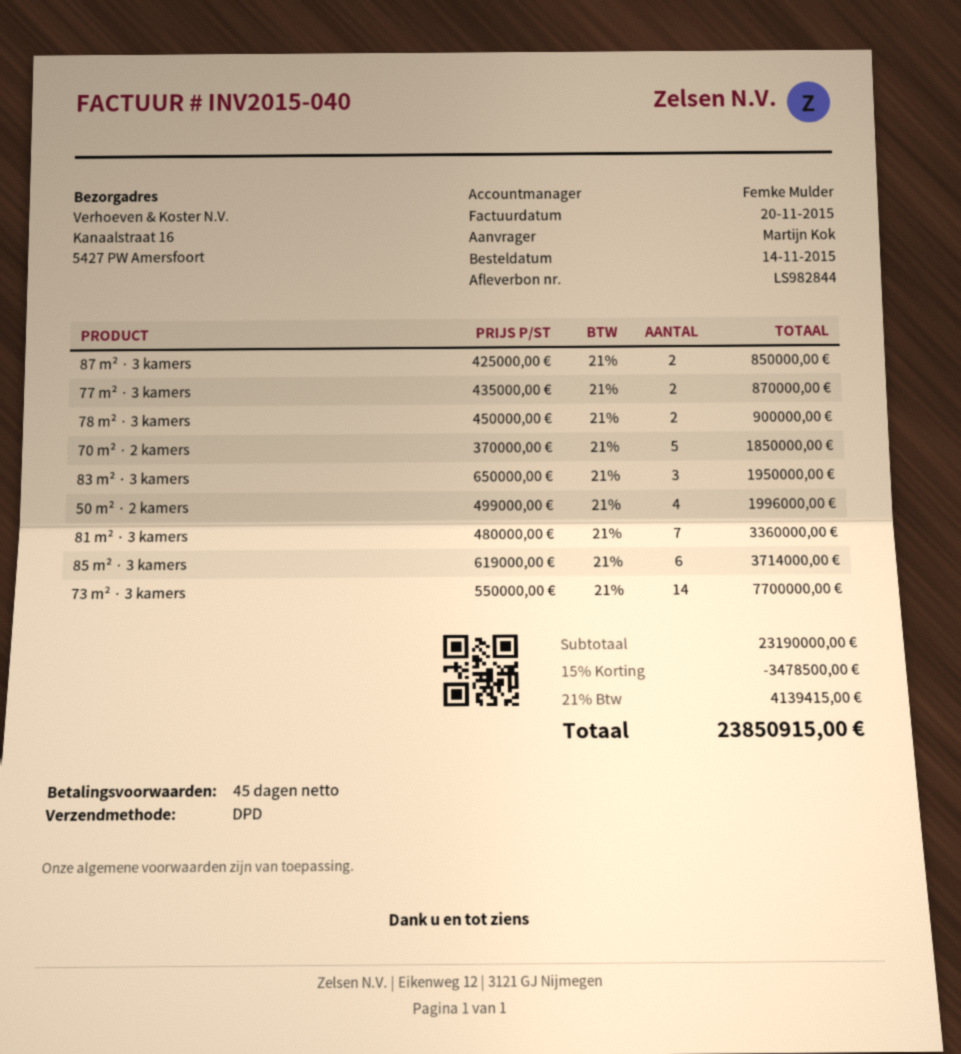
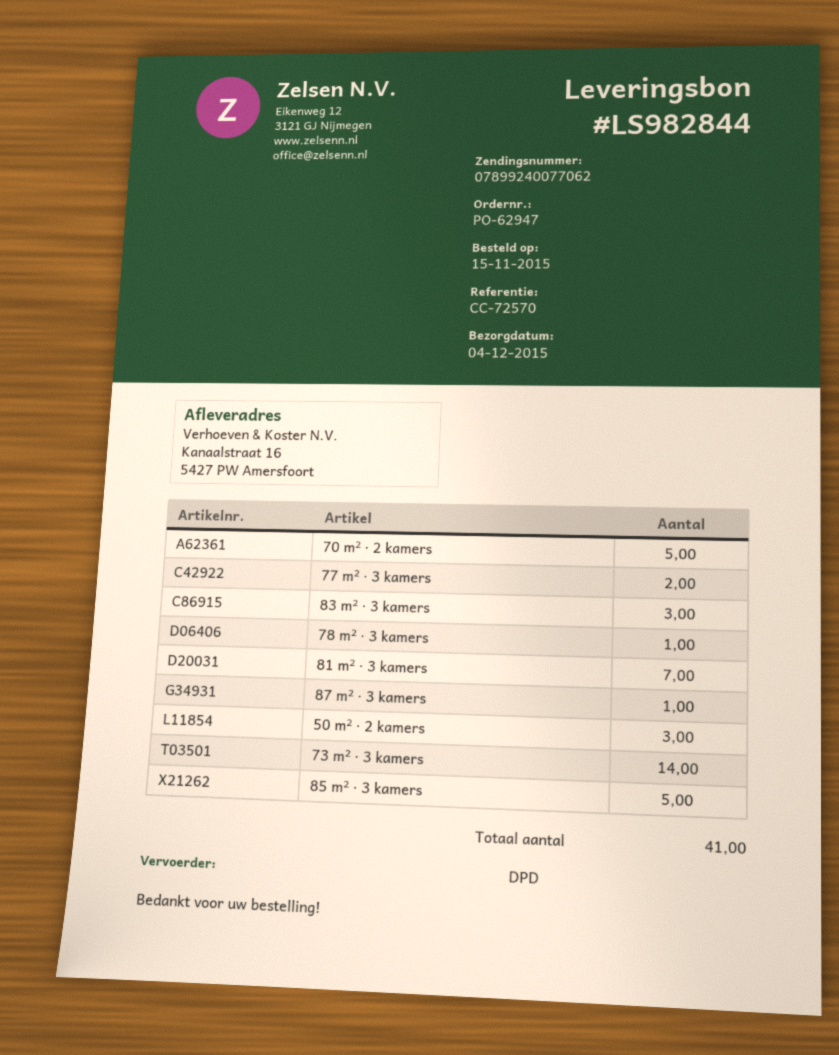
order date: 2015-11-14 -> 2015-11-15
87 m² · 3 kamers: 2 -> 1
78 m² · 3 kamers: 2 -> 1
50 m² · 2 kamers: 4 -> 3
85 m² · 3 kamers: 6 -> 5

